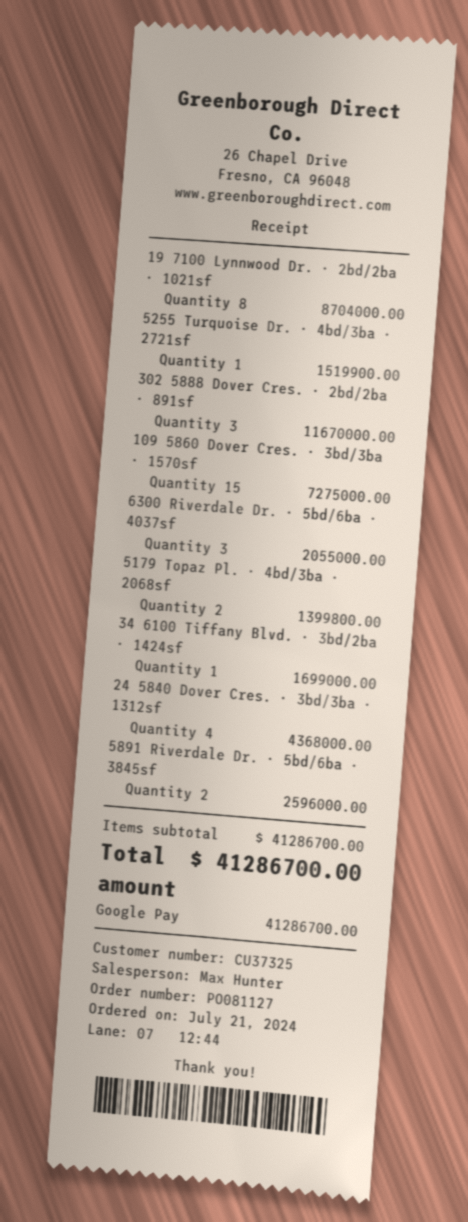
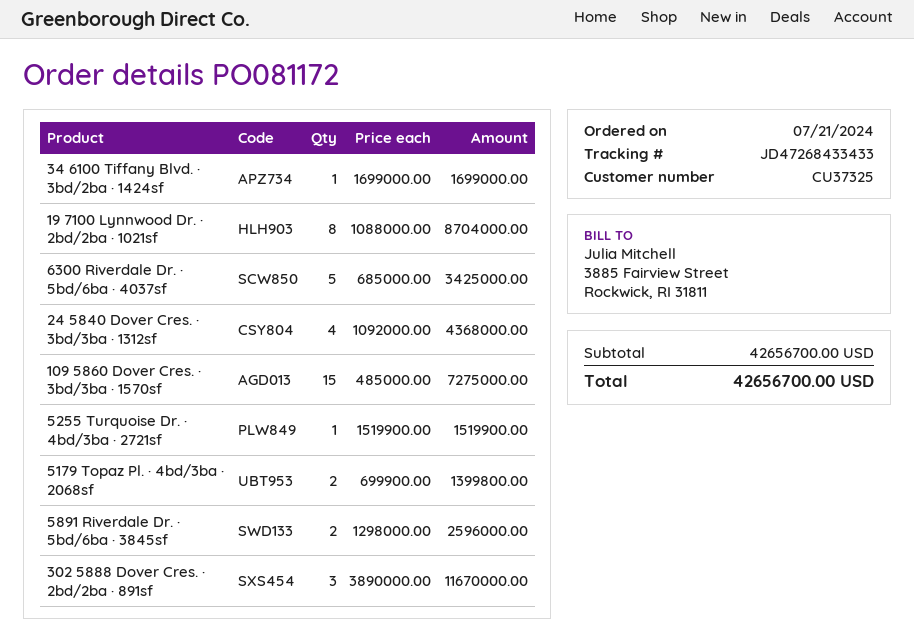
order number: PO081127 -> PO081172
6300 Riverdale Dr. · 5bd/6ba · 4037sf: 3 for 2055000.00 -> 5 for 3425000.00
subtotal: 41286700.00 -> 42656700.00
total: 41286700.00 -> 42656700.00

